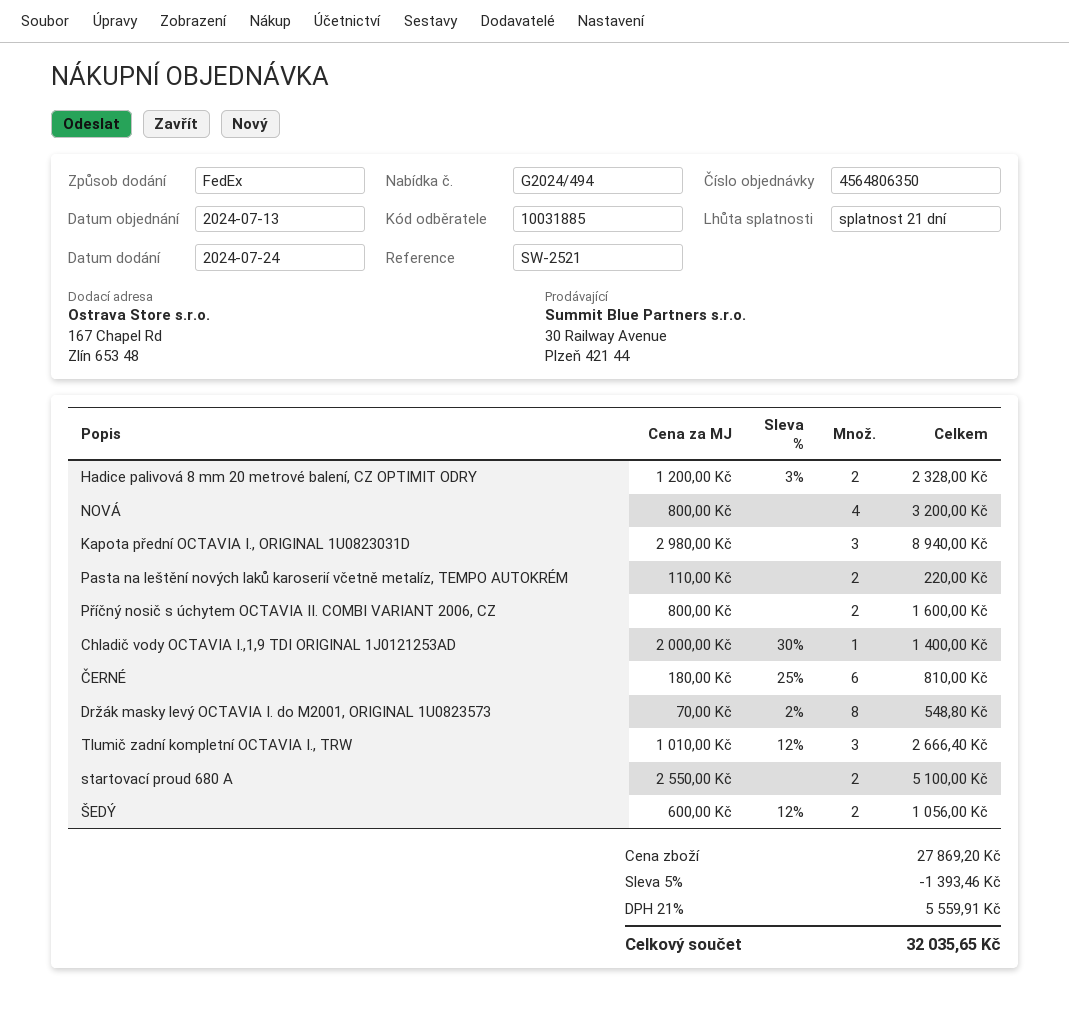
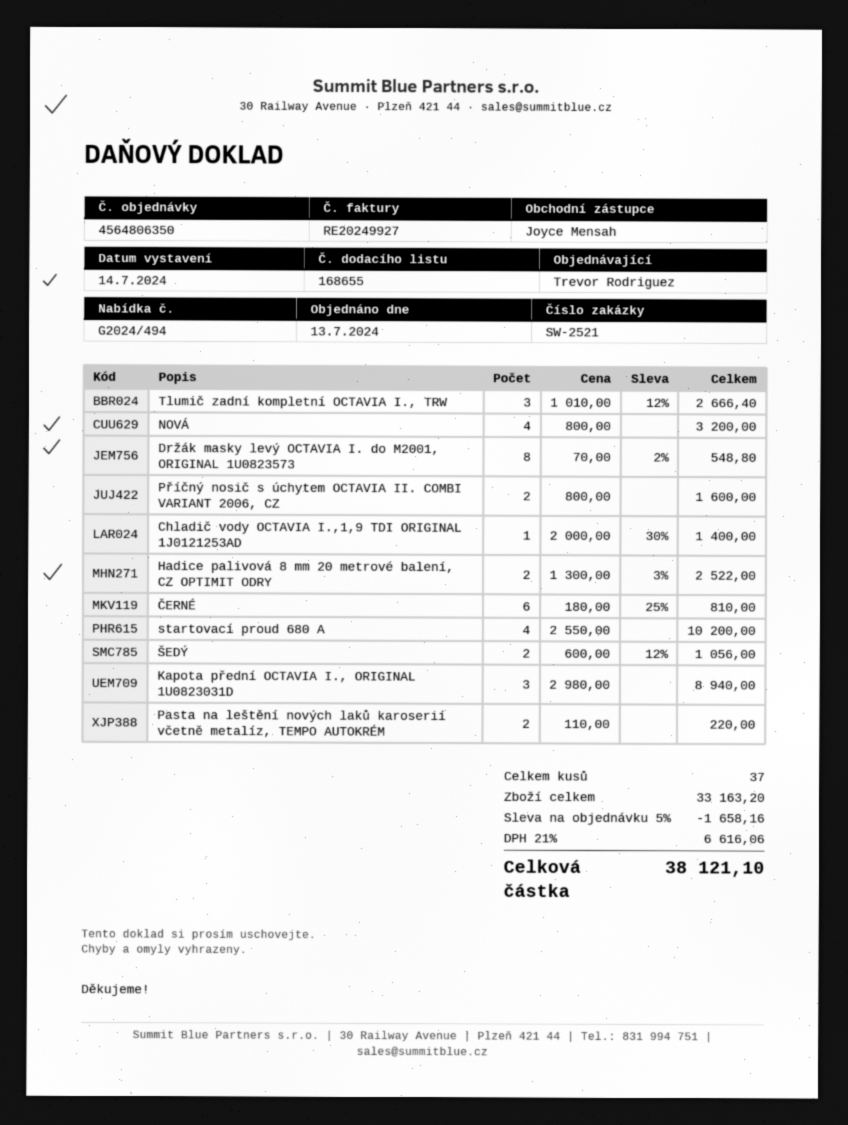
Hadice palivová 8 mm 20 metrové balení, CZ OPTIMIT ODRY: 2 x 1200.00 - 3% = 2328.00 -> 2 x 1300.00 - 3% = 2522.00
startovací proud 680 A: 2 x 2550.00 = 5100.00 -> 4 x 2550.00 = 10200.00
subtotal: 27869.20 -> 33163.20
discount: 5% = 1393.46 -> 5% = 1658.16
tax: 21% = 5559.91 -> 21% = 6616.06
total: 32035.65 -> 38121.10

